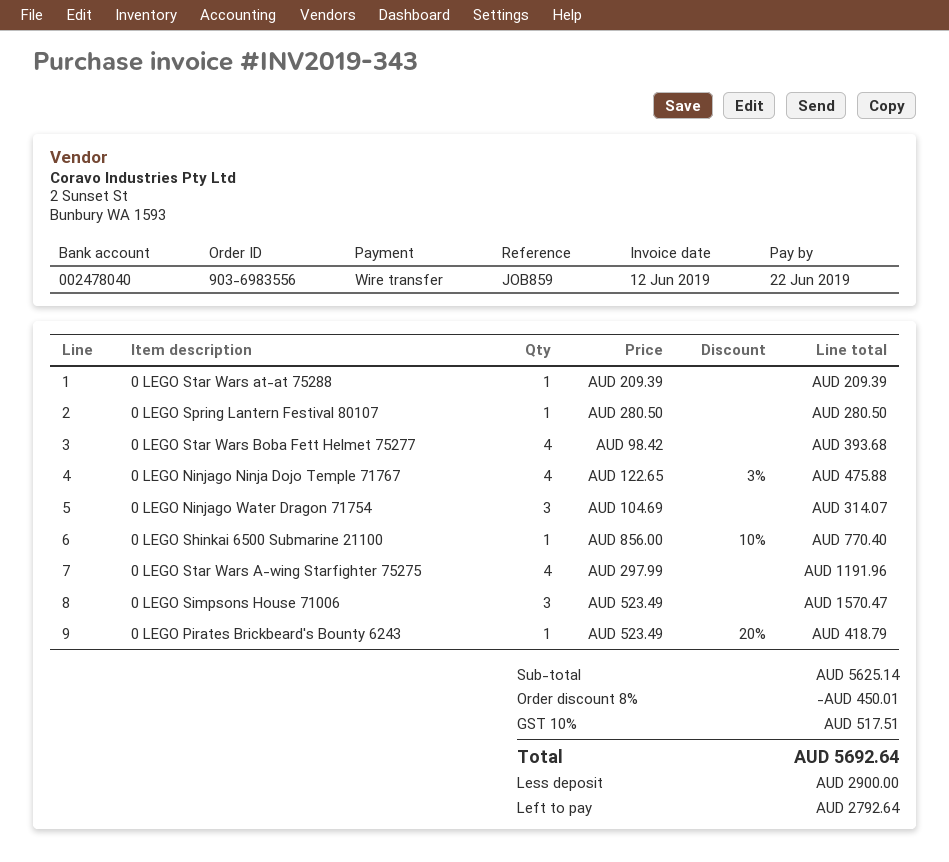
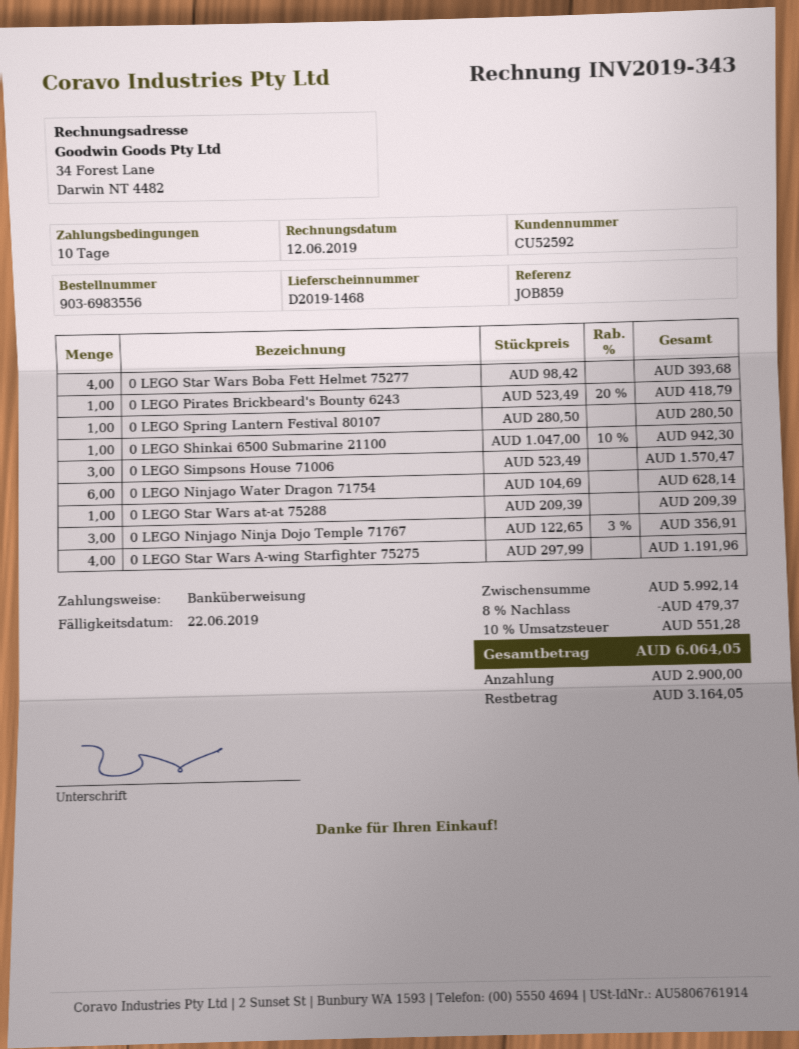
0 LEGO Ninjago Ninja Dojo Temple 71767: 4 x 122.65 - 3% = 475.88 -> 3 x 122.65 - 3% = 356.91
0 LEGO Ninjago Water Dragon 71754: 3 x 104.69 = 314.07 -> 6 x 104.69 = 628.14
0 LEGO Shinkai 6500 Submarine 21100: 1 x 856.00 - 10% = 770.40 -> 1 x 1047.00 - 10% = 942.30
subtotal: 5625.14 -> 5992.14
discount: 8% = 450.01 -> 8% = 479.37
tax: 10% = 517.51 -> 10% = 551.28
total: 5692.64 -> 6064.05
balance: 2792.64 -> 3164.05

